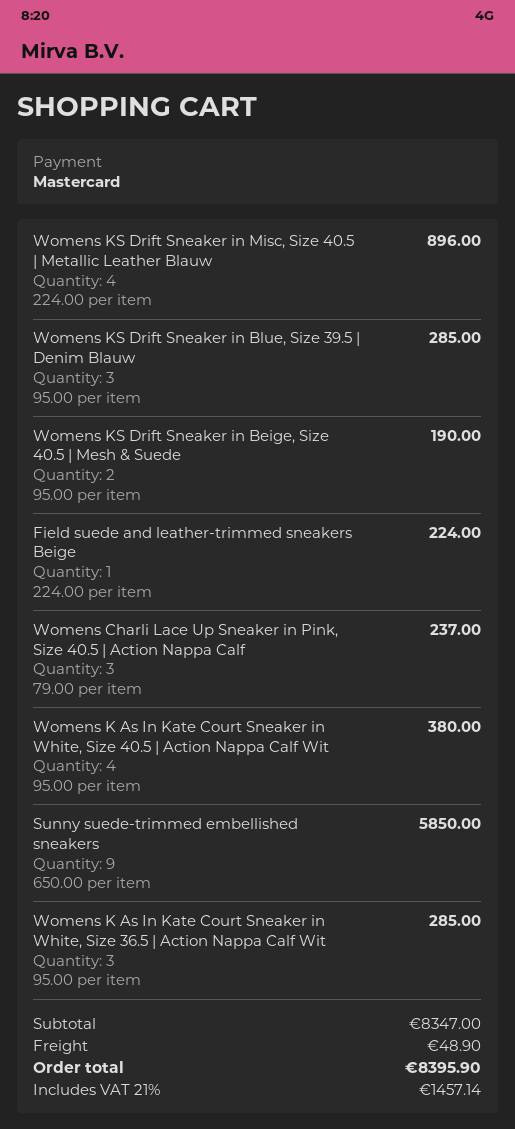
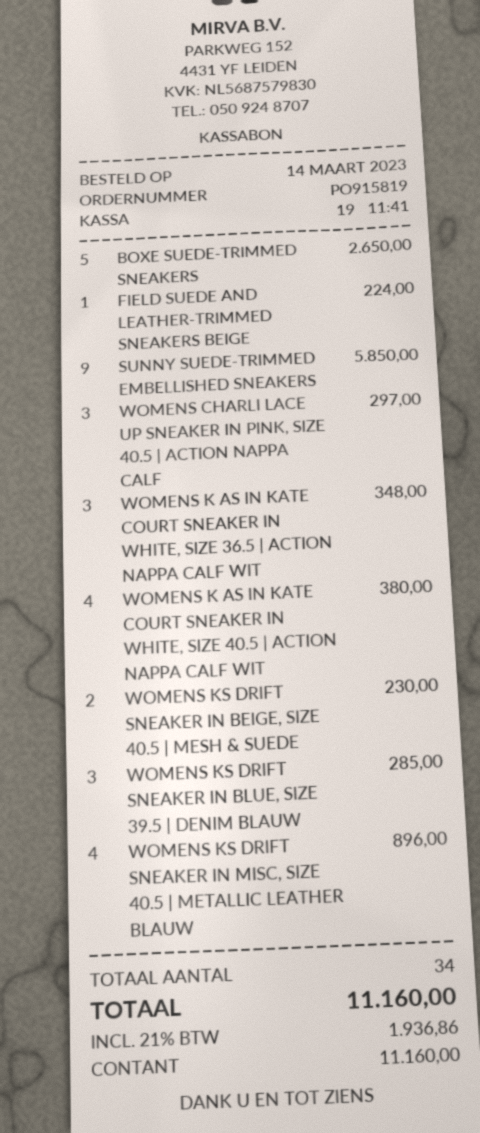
payment method: Mastercard -> cash
Womens KS Drift Sneaker in Beige, Size 40.5 | Mesh & Suede: 2 for 190.00 -> 2 for 230.00
Womens Charli Lace Up Sneaker in Pink, Size 40.5 | Action Nappa Calf: 3 for 237.00 -> 3 for 297.00
Womens K As In Kate Court Sneaker in White, Size 36.5 | Action Nappa Calf Wit: 3 for 285.00 -> 3 for 348.00
BOXE SUEDE-TRIMMED SNEAKERS: none -> 5 for 2650.00
shipping: 48.90 -> none
tax: 21% = 1457.14 -> 21% = 1936.86
total: 8395.90 -> 11160.00

